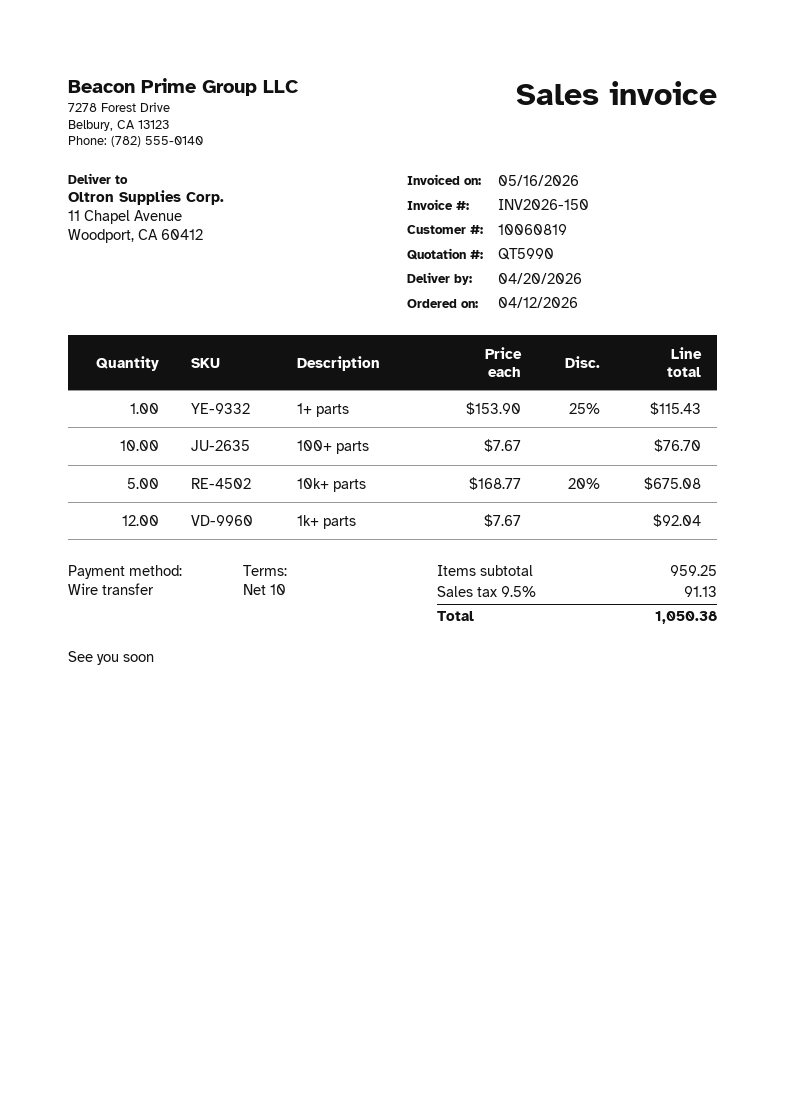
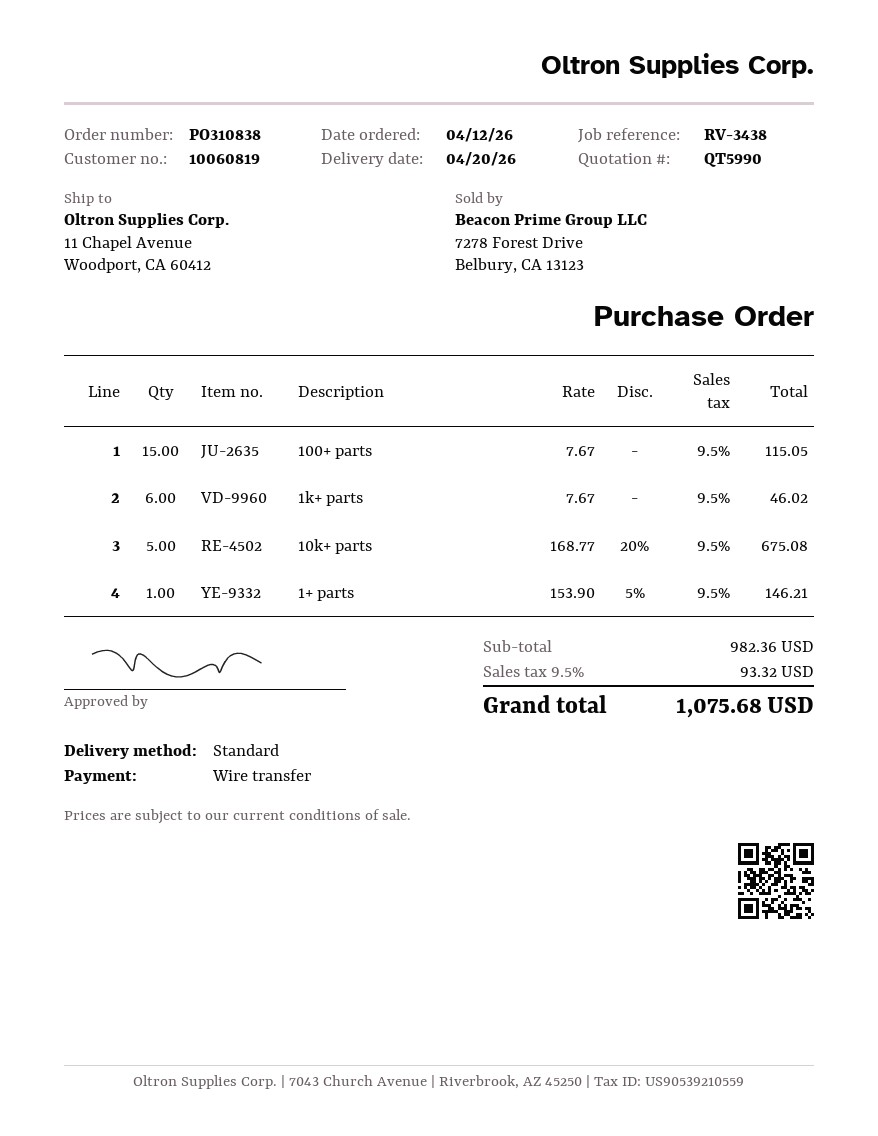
1+ parts: 1 x 153.90 - 25% = 115.43 -> 1 x 153.90 - 5% = 146.21
100+ parts: 10 x 7.67 = 76.70 -> 15 x 7.67 = 115.05
1k+ parts: 12 x 7.67 = 92.04 -> 6 x 7.67 = 46.02
subtotal: 959.25 -> 982.36
tax: 9.5% = 91.13 -> 9.5% = 93.32
total: 1050.38 -> 1075.68

